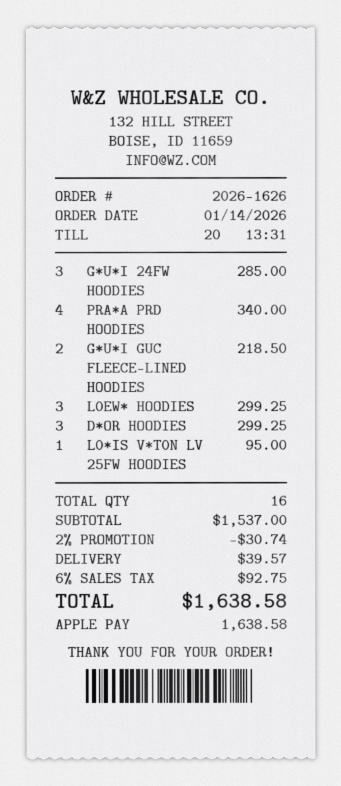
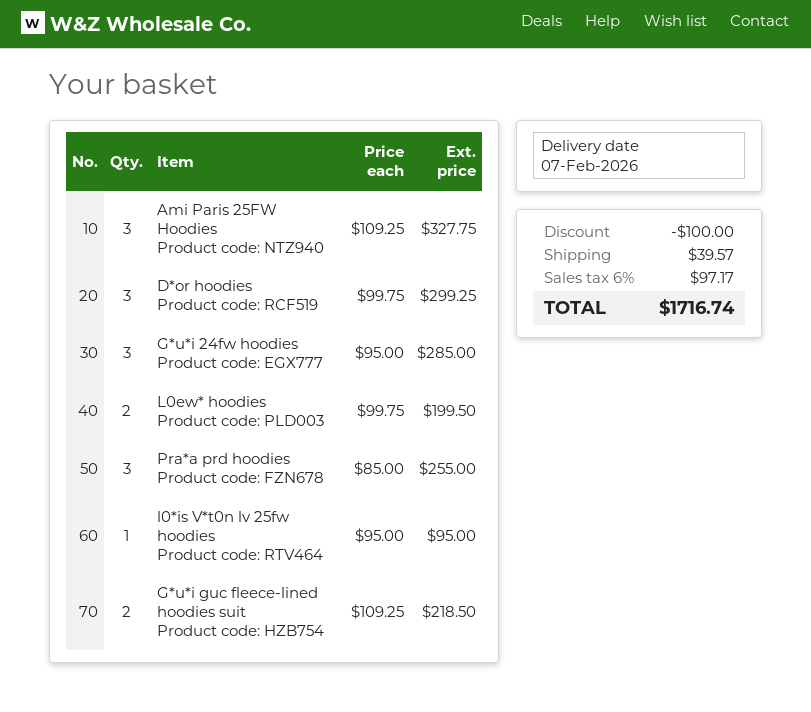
PRA*A PRD HOODIES: 4 for 340.00 -> 3 for 255.00
L0EW* HOODIES: 3 for 299.25 -> 2 for 199.50
Ami Paris 25FW Hoodies: none -> 3 for 327.75
discount: 30.74 -> 100.00
tax: 6% = 92.75 -> 6% = 97.17
total: 1638.58 -> 1716.74

